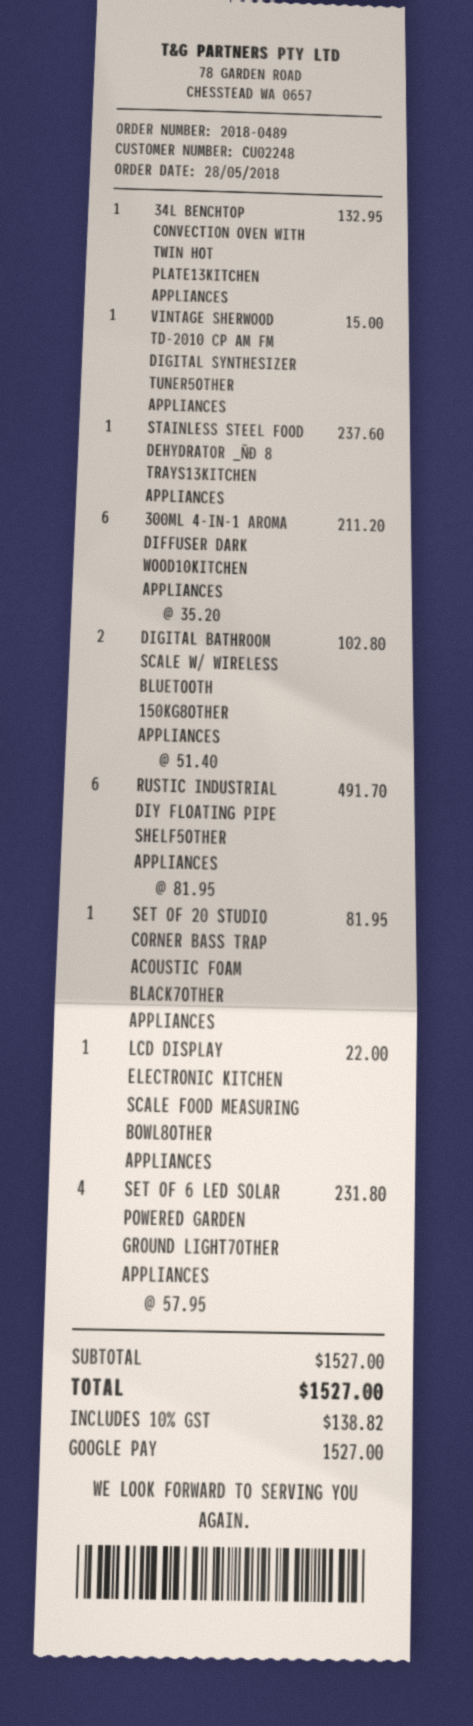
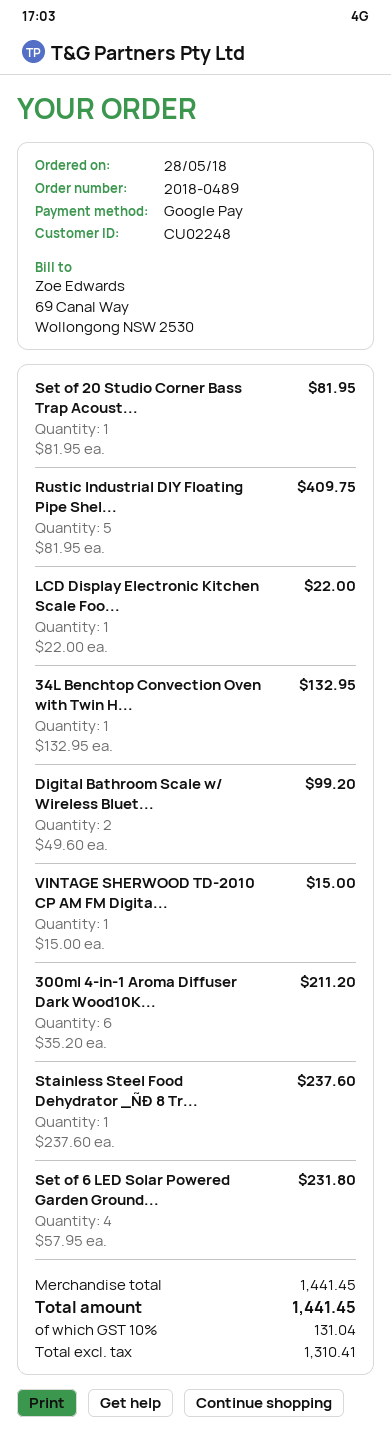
DIGITAL BATHROOM SCALE W/ WIRELESS BLUETOOTH 150KG8OTHER APPLIANCES: 2 x 51.40 = 102.80 -> 2 x 49.60 = 99.20
RUSTIC INDUSTRIAL DIY FLOATING PIPE SHELF5OTHER APPLIANCES: 6 x 81.95 = 491.70 -> 5 x 81.95 = 409.75
subtotal: 1527.00 -> 1441.45
tax: 10% = 138.82 -> 10% = 131.04
total: 1527.00 -> 1441.45

